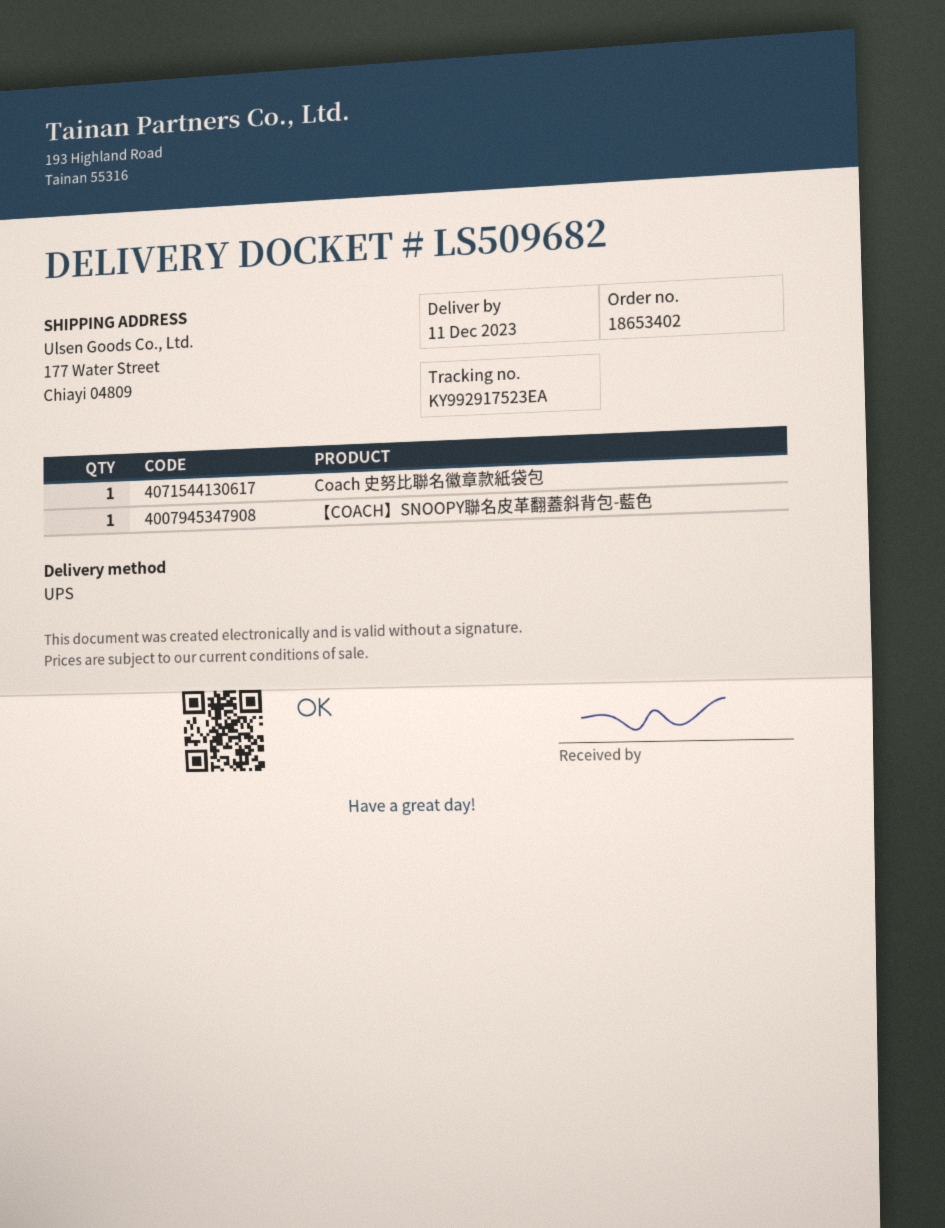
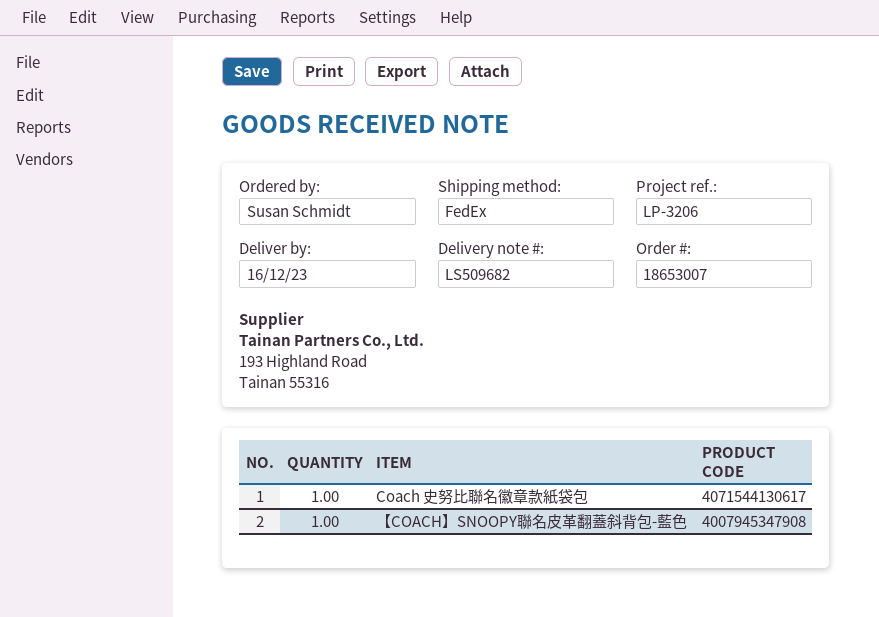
order number: 18653402 -> 18653007
delivery date: 2023-12-11 -> 2023-12-16
shipping method: UPS -> FedEx

